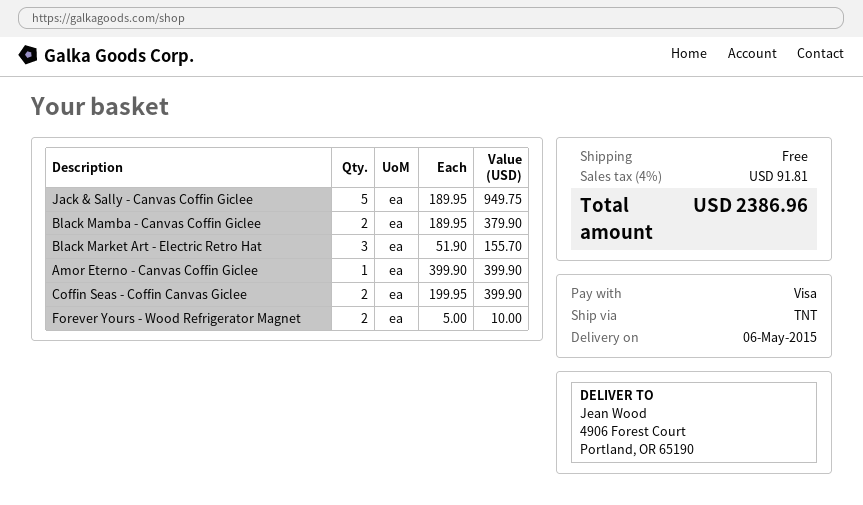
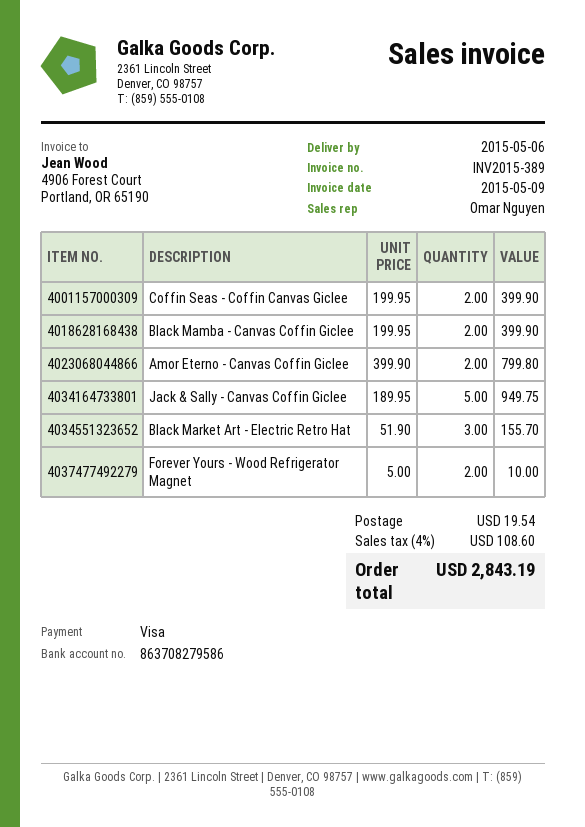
Black Mamba - Canvas Coffin Giclee: 2 x 189.95 = 379.90 -> 2 x 199.95 = 399.90
Amor Eterno - Canvas Coffin Giclee: 1 x 399.90 = 399.90 -> 2 x 399.90 = 799.80
shipping: 0.00 -> 19.54
tax: 4% = 91.81 -> 4% = 108.60
total: 2386.96 -> 2843.19

